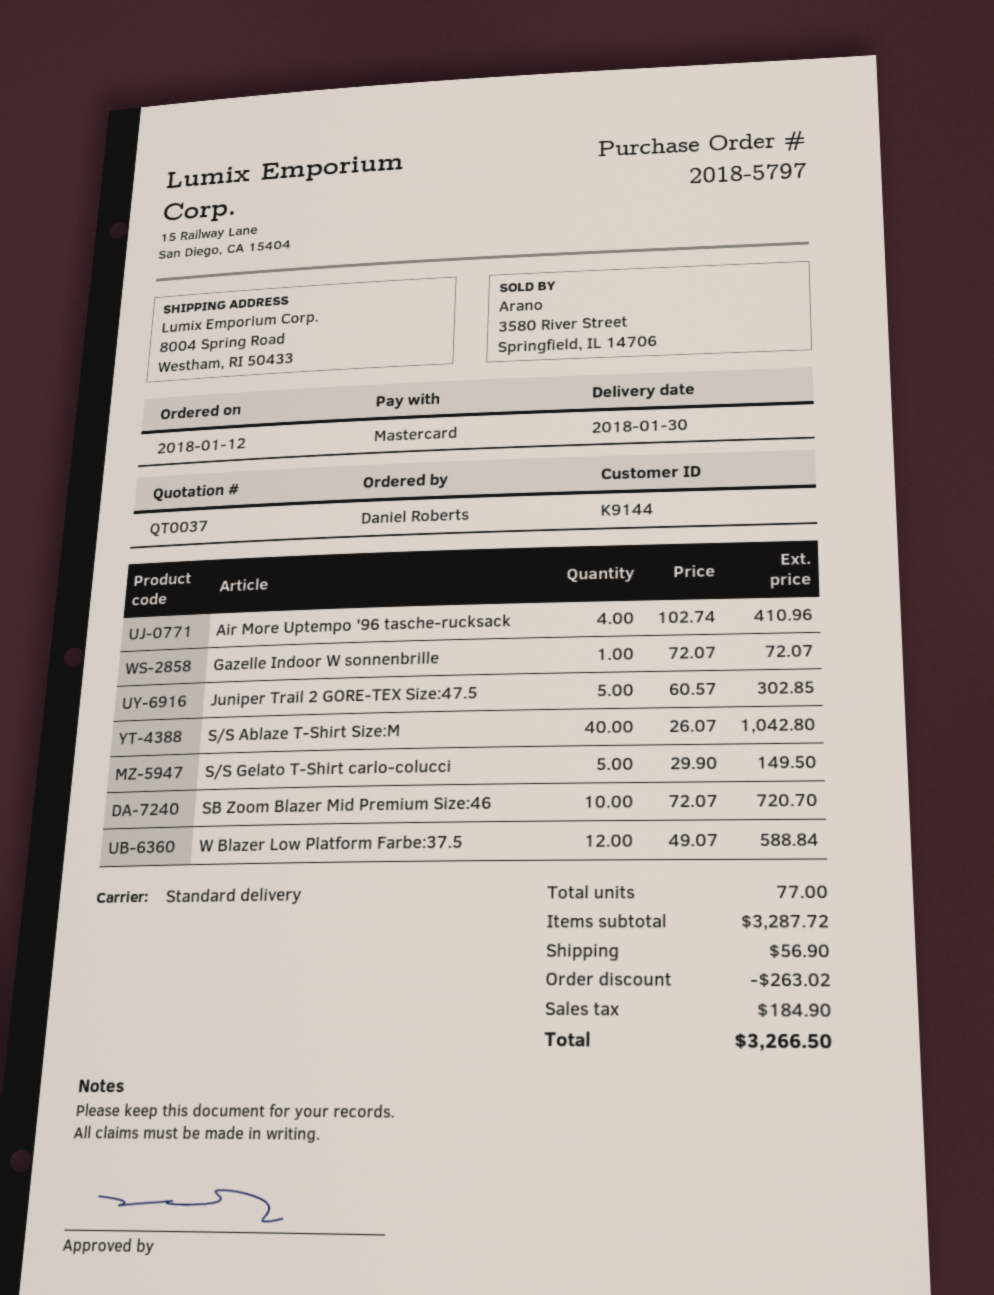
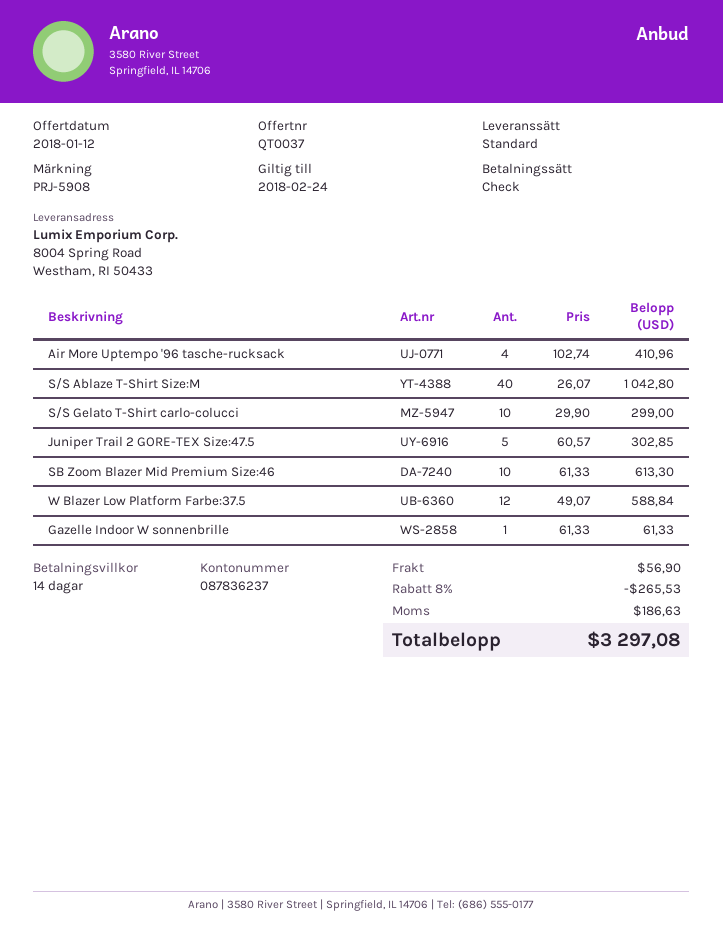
payment method: Mastercard -> cheque
Gazelle Indoor W sonnenbrille: 1 x 72.07 = 72.07 -> 1 x 61.33 = 61.33
S/S Gelato T-Shirt carlo-colucci: 5 x 29.90 = 149.50 -> 10 x 29.90 = 299.00
SB Zoom Blazer Mid Premium Size:46: 10 x 72.07 = 720.70 -> 10 x 61.33 = 613.30
discount: 263.02 -> 265.53
tax: 184.90 -> 186.63
total: 3266.50 -> 3297.08

